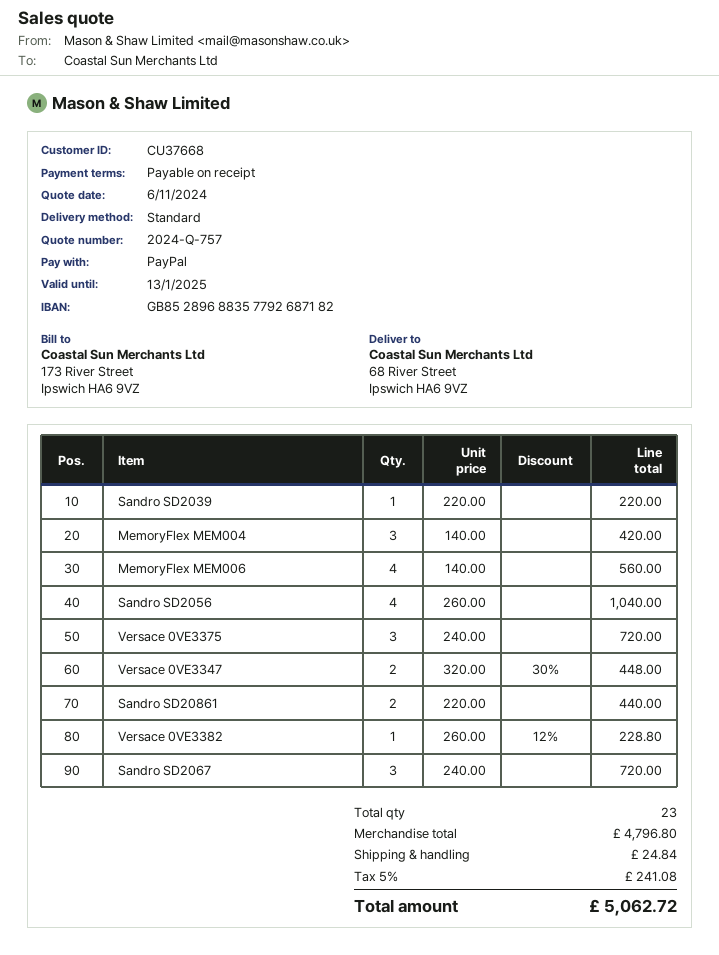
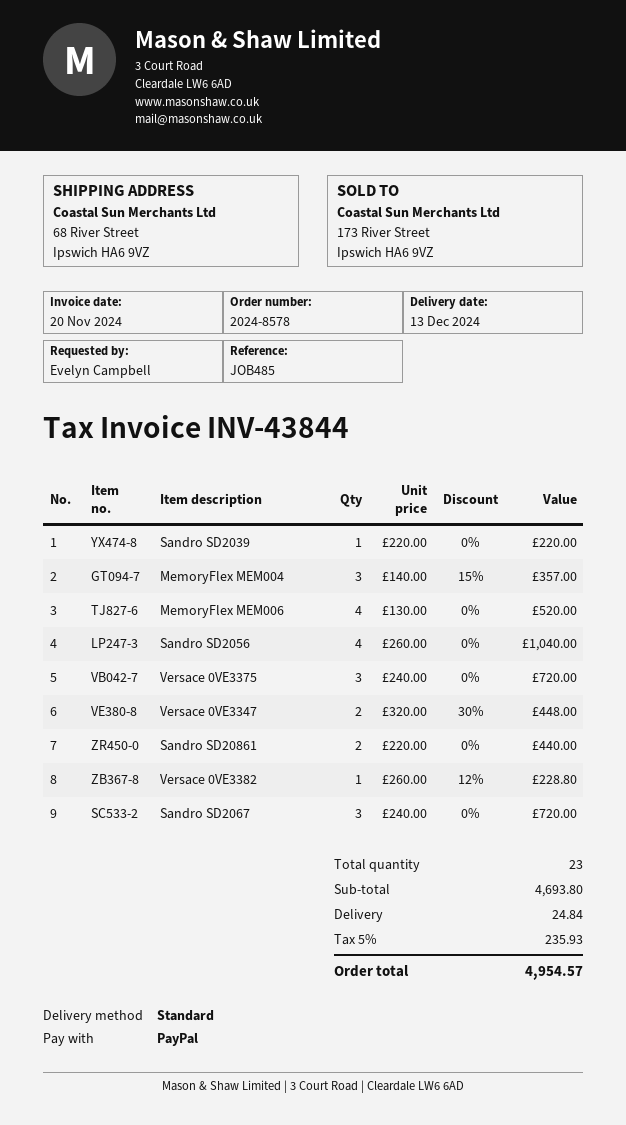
MemoryFlex MEM004: 3 x 140.00 = 420.00 -> 3 x 140.00 - 15% = 357.00
MemoryFlex MEM006: 4 x 140.00 = 560.00 -> 4 x 130.00 = 520.00
subtotal: 4796.80 -> 4693.80
tax: 5% = 241.08 -> 5% = 235.93
total: 5062.72 -> 4954.57

